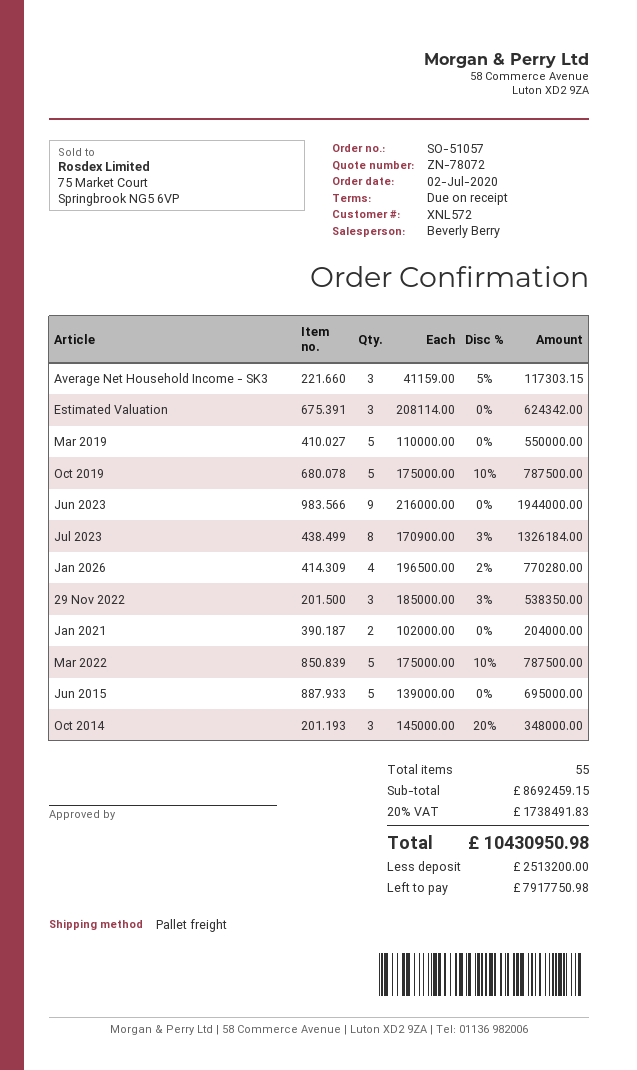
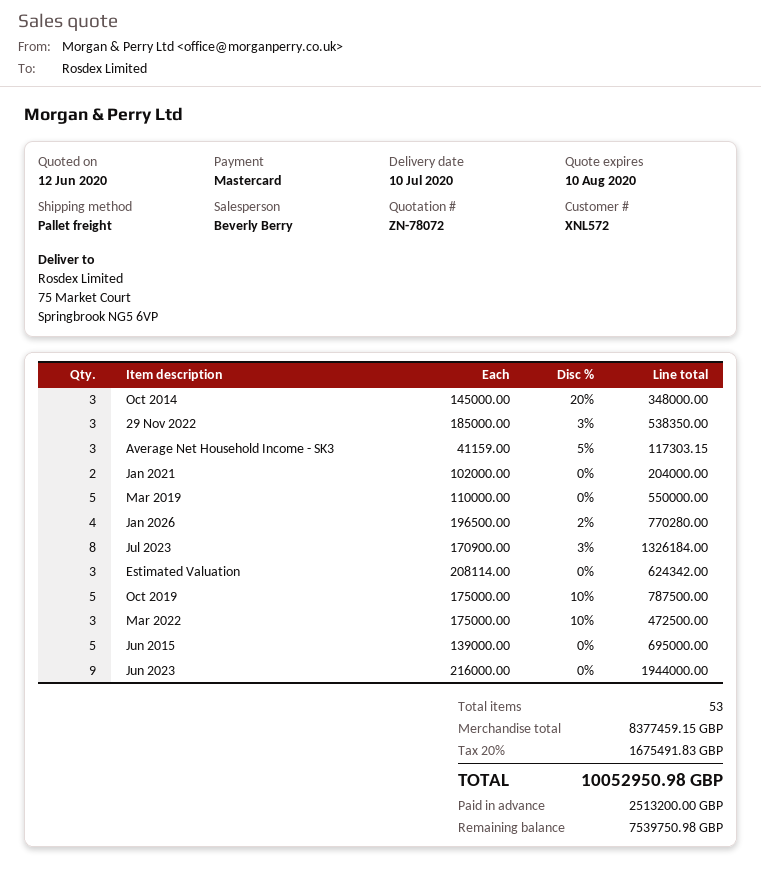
Mar 2022: 5 x 175000.00 - 10% = 787500.00 -> 3 x 175000.00 - 10% = 472500.00
total quantity: 55 -> 53
subtotal: 8692459.15 -> 8377459.15
tax: 20% = 1738491.83 -> 20% = 1675491.83
total: 10430950.98 -> 10052950.98
balance: 7917750.98 -> 7539750.98

